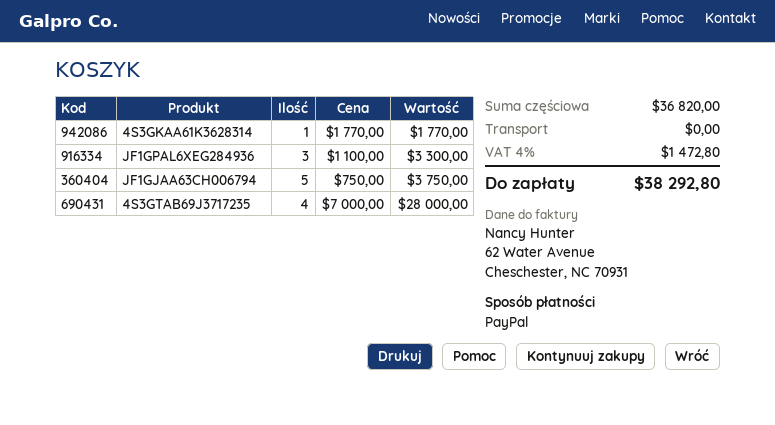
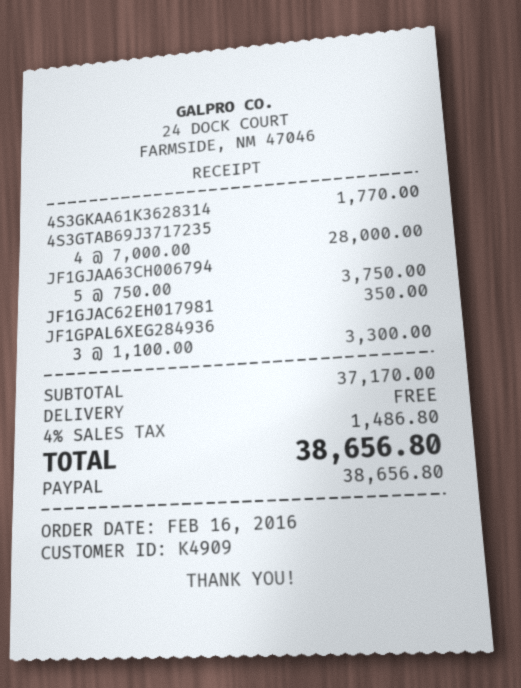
JF1GJAC62EH017981: none -> 1 x 350.00 = 350.00
subtotal: 36820.00 -> 37170.00
tax: 4% = 1472.80 -> 4% = 1486.80
total: 38292.80 -> 38656.80

